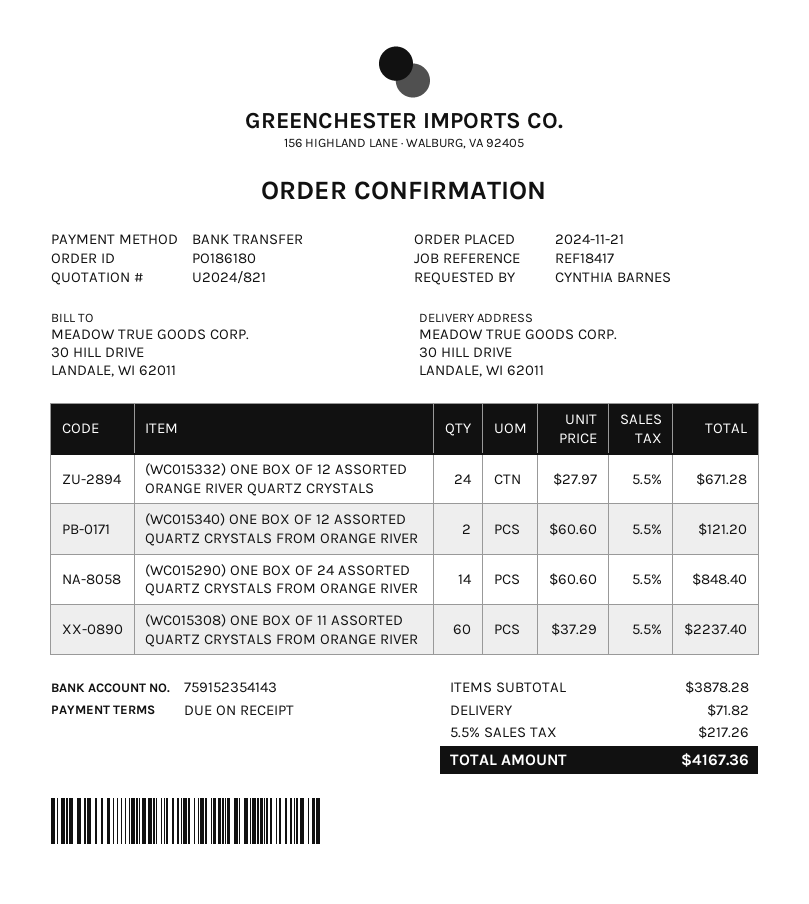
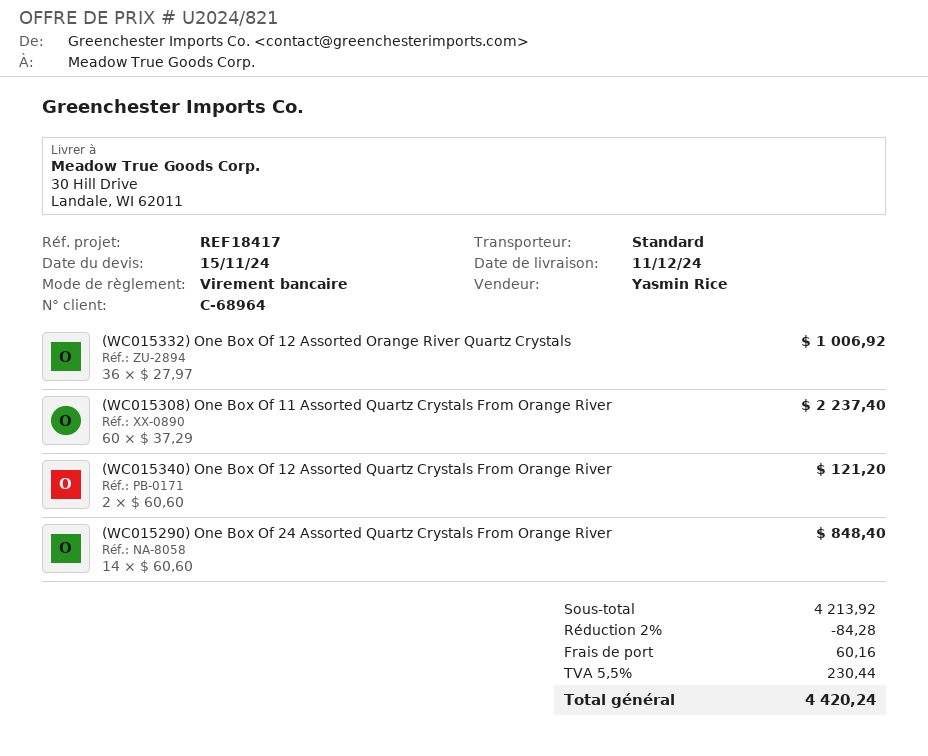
(WC015332) ONE BOX OF 12 ASSORTED ORANGE RIVER QUARTZ CRYSTALS: 24 x 27.97 = 671.28 -> 36 x 27.97 = 1006.92
subtotal: 3878.28 -> 4213.92
discount: none -> 2% = 84.28
shipping: 71.82 -> 60.16
tax: 5.5% = 217.26 -> 5.5% = 230.44
total: 4167.36 -> 4420.24

